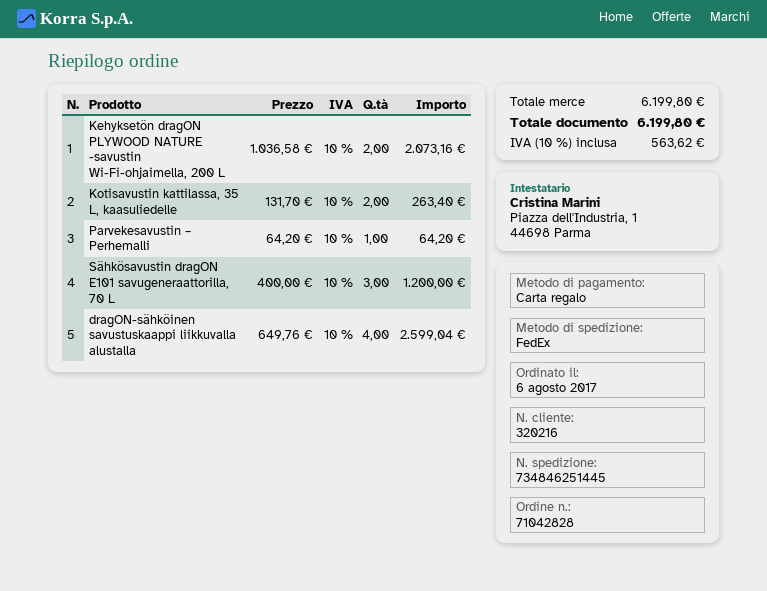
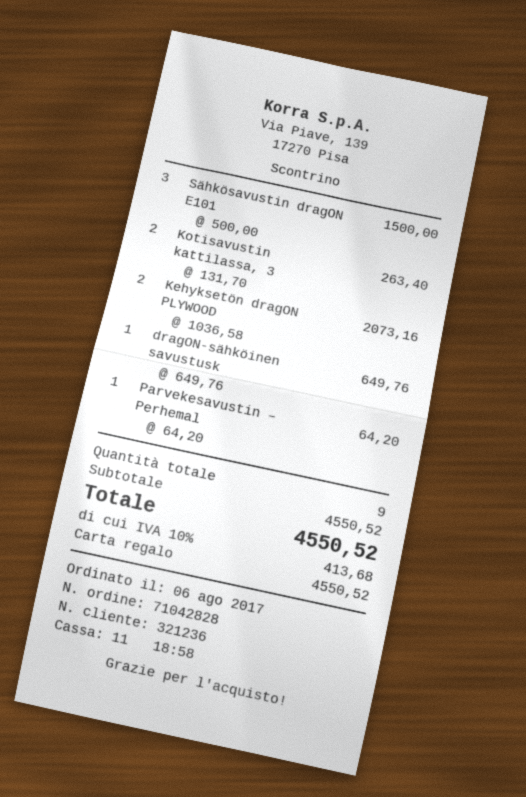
customer number: 320216 -> 321236
Sähkösavustin dragON E101 savugeneraattorilla, 70 L: 3 x 400.00 = 1200.00 -> 3 x 500.00 = 1500.00
dragON-sähköinen savustuskaappi liikkuvalla alustalla: 4 x 649.76 = 2599.04 -> 1 x 649.76 = 649.76
subtotal: 6199.80 -> 4550.52
tax: 10% = 563.62 -> 10% = 413.68
total: 6199.80 -> 4550.52

